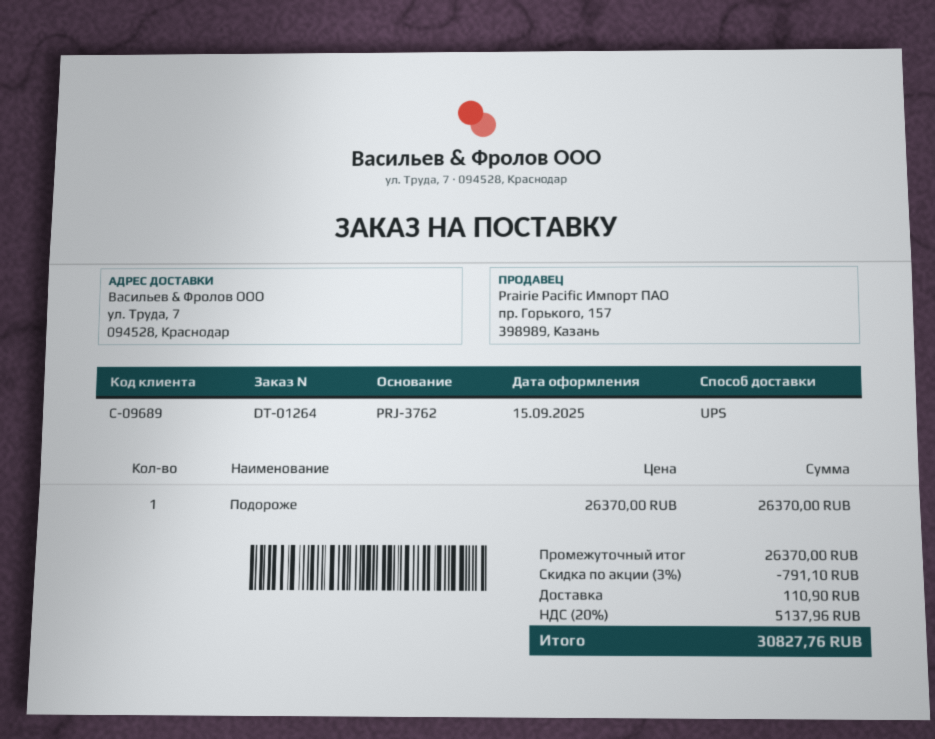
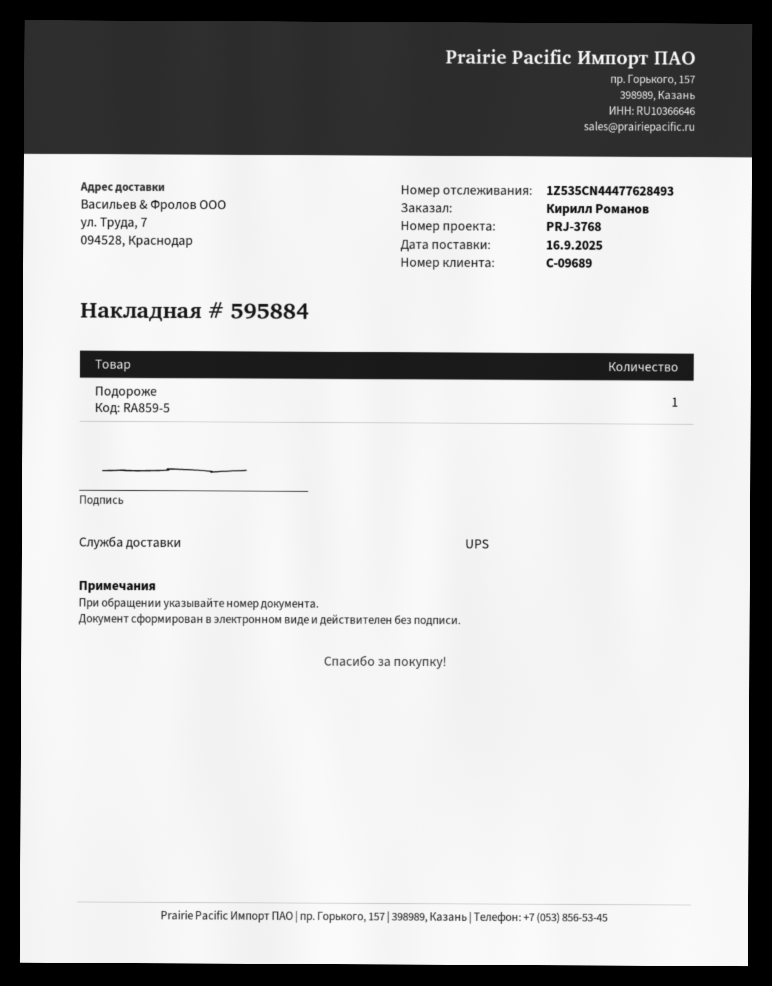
reference: PRJ-3762 -> PRJ-3768

